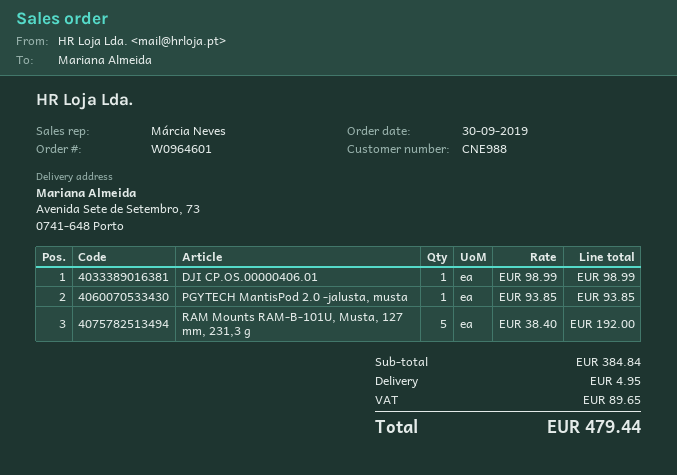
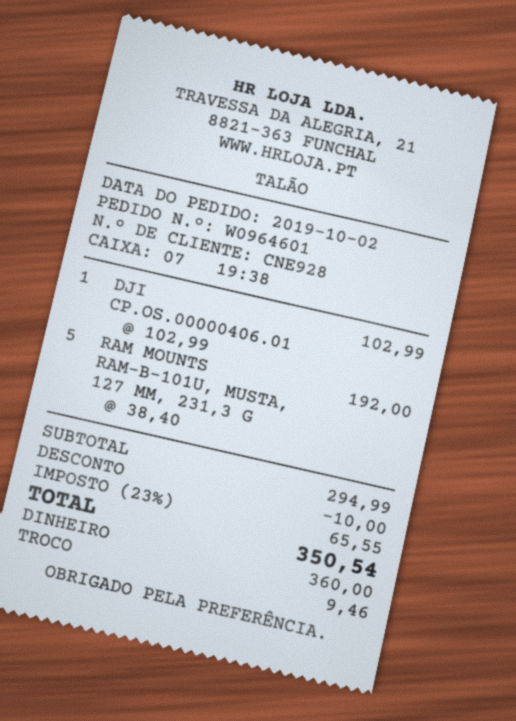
order date: 2019-09-30 -> 2019-10-02
customer number: CNE988 -> CNE928
DJI CP.OS.00000406.01: 1 x 98.99 = 98.99 -> 1 x 102.99 = 102.99
PGYTECH MantisPod 2.0 -jalusta, musta: 1 x 93.85 = 93.85 -> none
subtotal: 384.84 -> 294.99
discount: none -> 10.00
shipping: 4.95 -> none
tax: 89.65 -> 65.55
total: 479.44 -> 350.54

